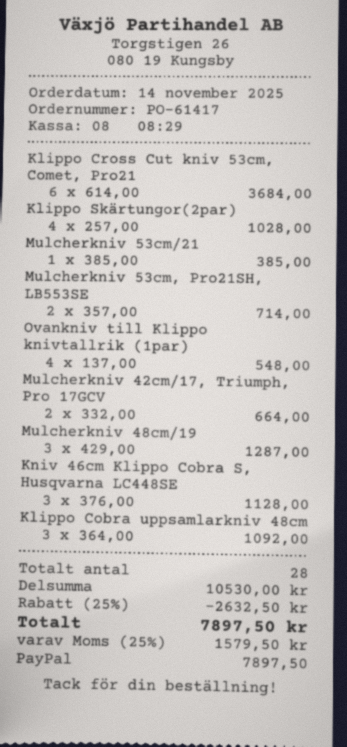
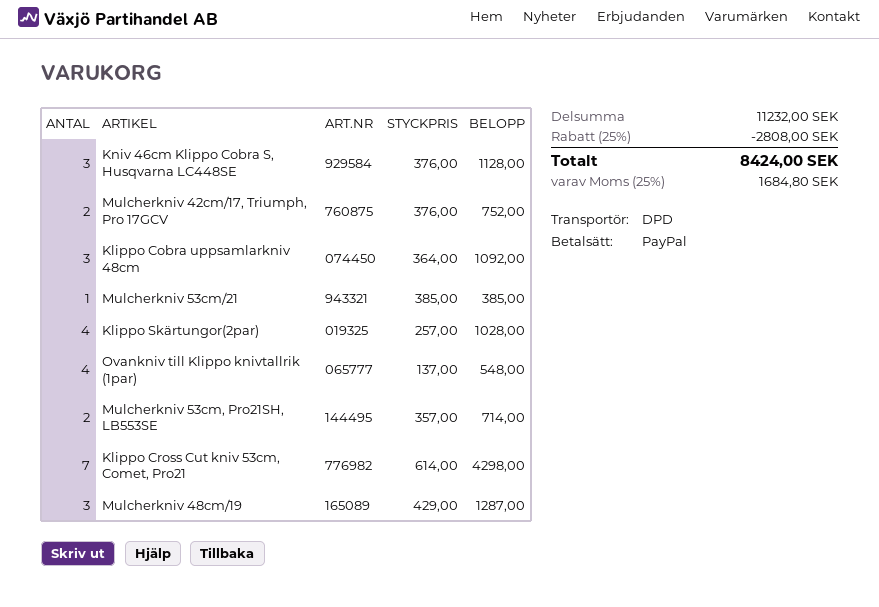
Klippo Cross Cut kniv 53cm, Comet, Pro21: 6 x 614.00 = 3684.00 -> 7 x 614.00 = 4298.00
Mulcherkniv 42cm/17, Triumph, Pro 17GCV: 2 x 332.00 = 664.00 -> 2 x 376.00 = 752.00
subtotal: 10530.00 -> 11232.00
discount: 25% = 2632.50 -> 25% = 2808.00
tax: 25% = 1579.50 -> 25% = 1684.80
total: 7897.50 -> 8424.00

